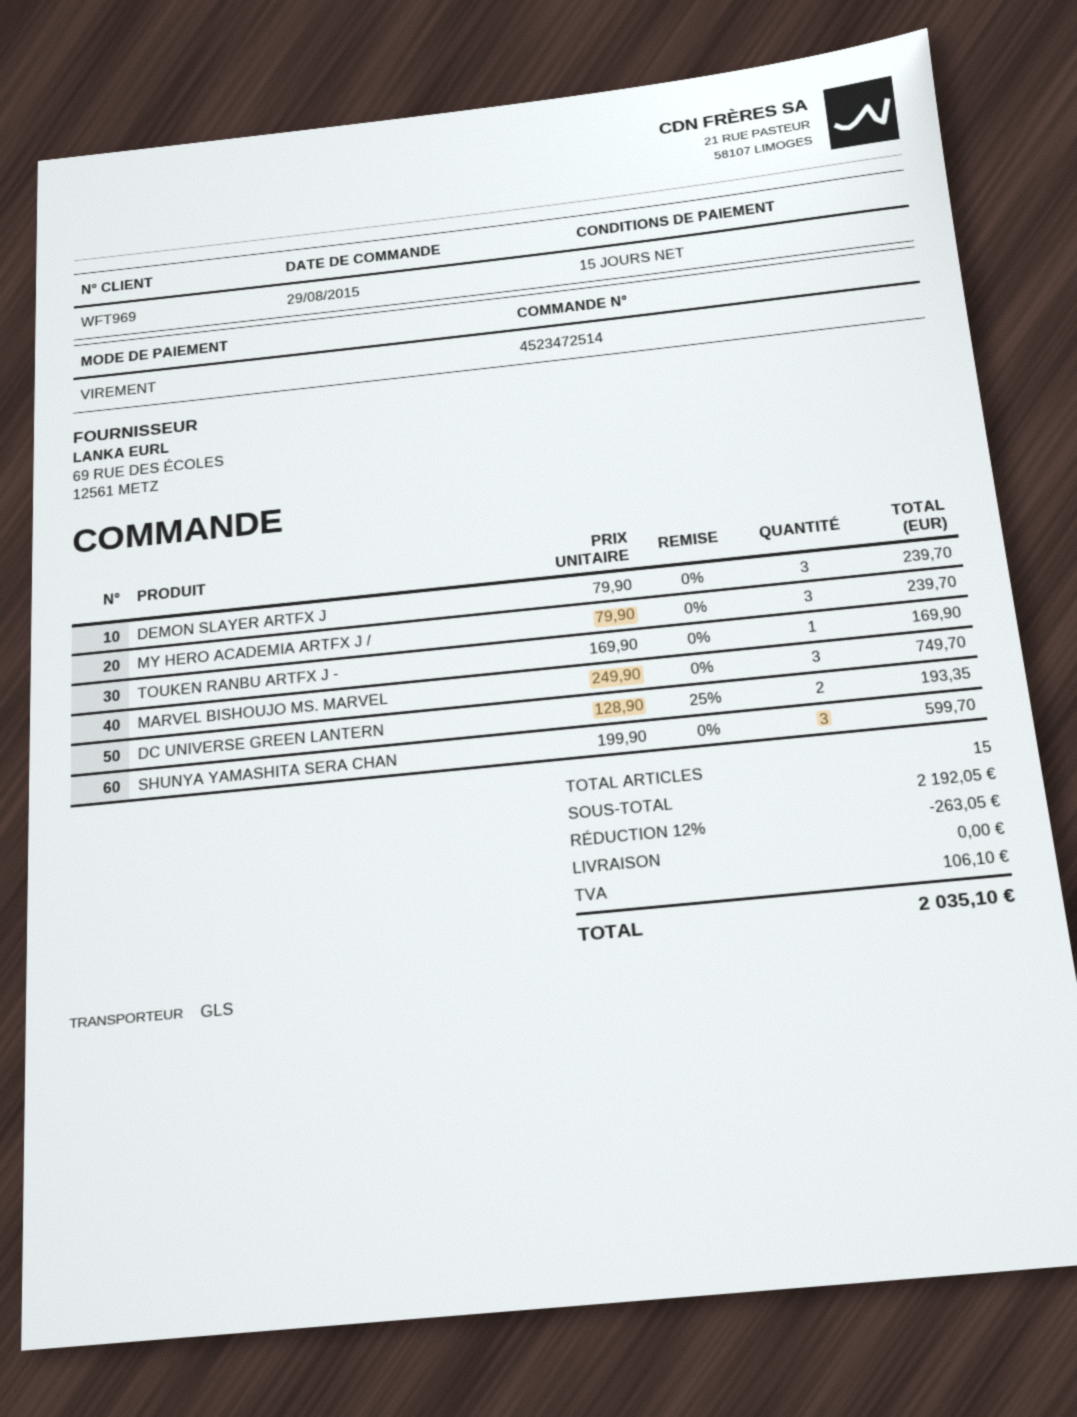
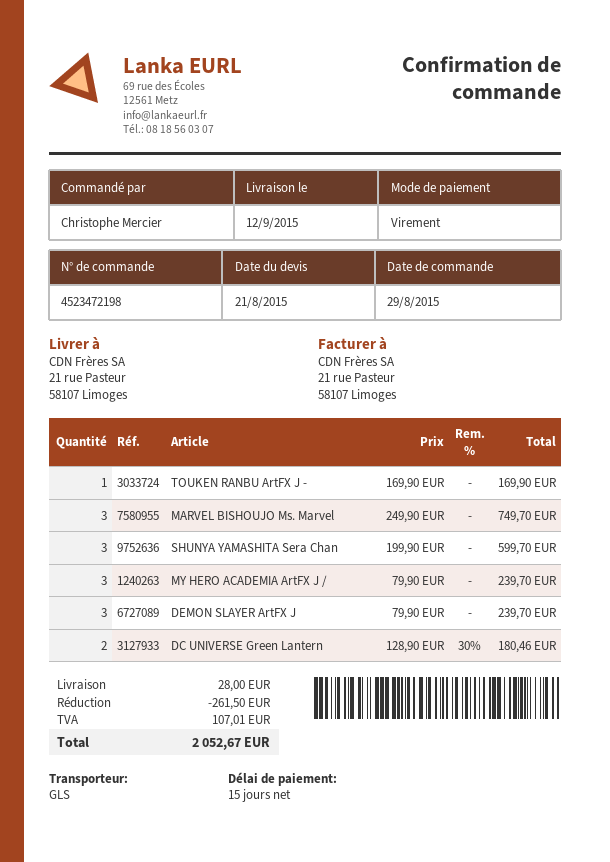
order number: 4523472514 -> 4523472198
DC UNIVERSE GREEN LANTERN: 2 x 128.90 - 25% = 193.35 -> 2 x 128.90 - 30% = 180.46
discount: 263.05 -> 261.50
shipping: 0.00 -> 28.00
tax: 106.10 -> 107.01
total: 2035.10 -> 2052.67

